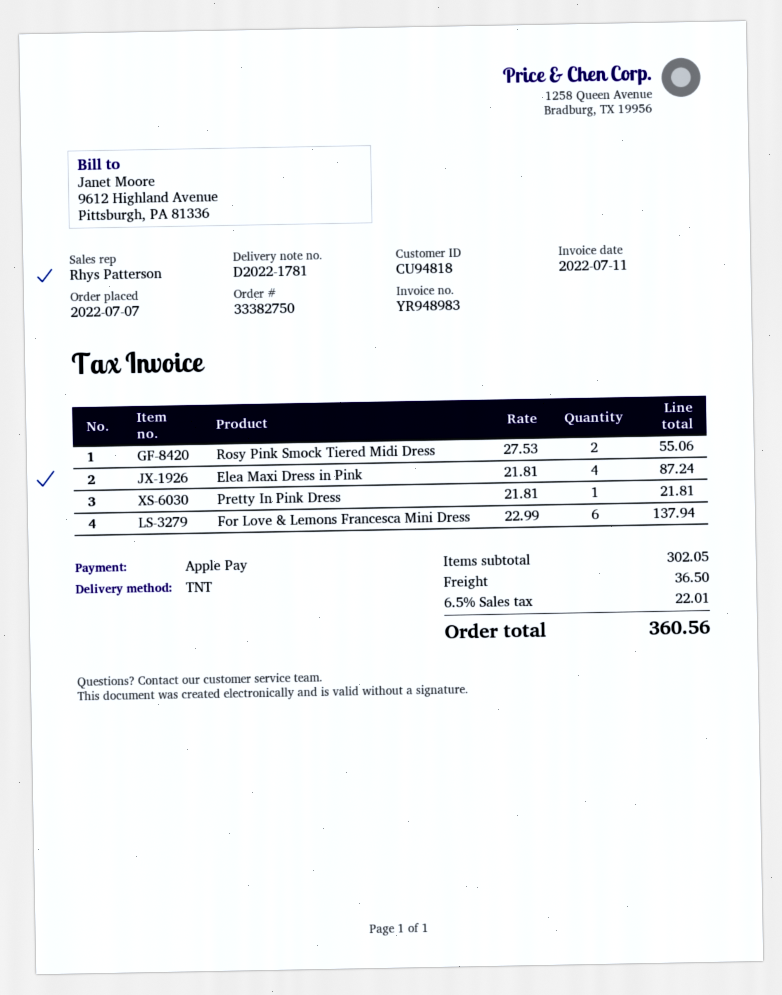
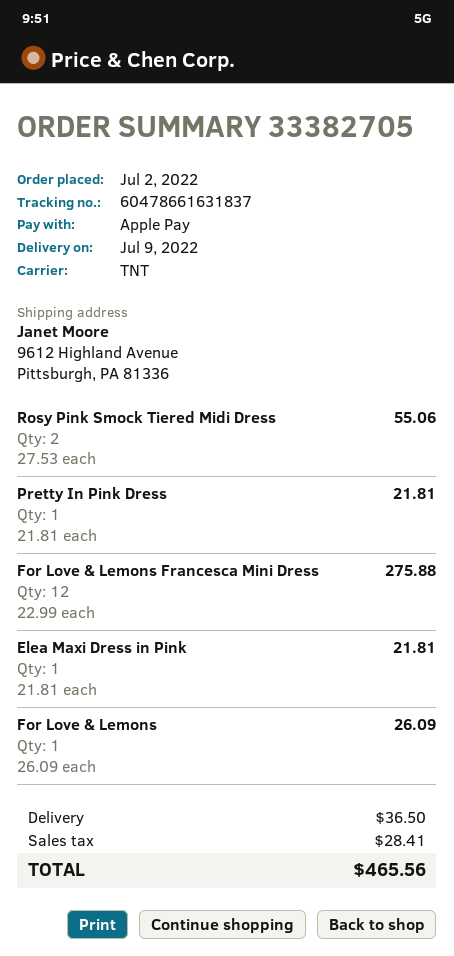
order number: 33382750 -> 33382705
order date: 2022-07-07 -> 2022-07-02
Elea Maxi Dress in Pink: 4 x 21.81 = 87.24 -> 1 x 21.81 = 21.81
For Love & Lemons Francesca Mini Dress: 6 x 22.99 = 137.94 -> 12 x 22.99 = 275.88
For Love & Lemons: none -> 1 x 26.09 = 26.09
tax: 22.01 -> 28.41
total: 360.56 -> 465.56

